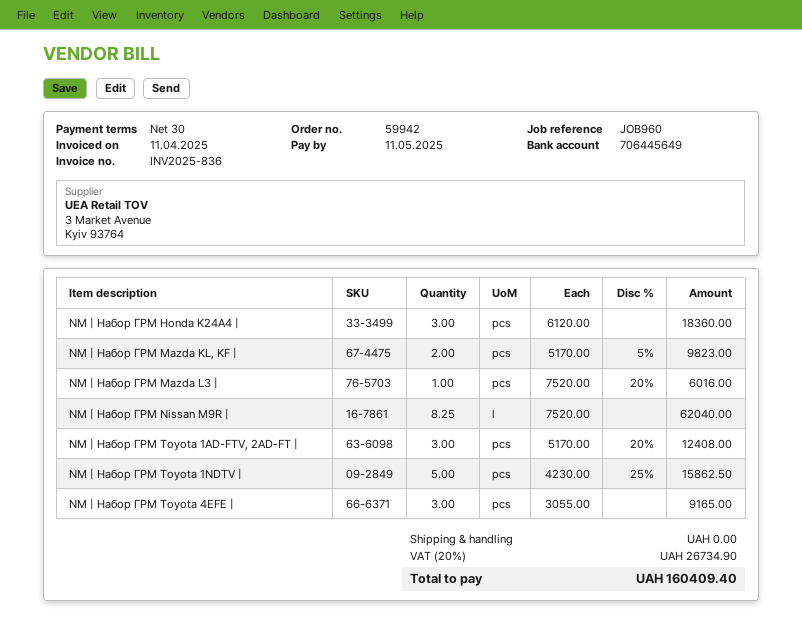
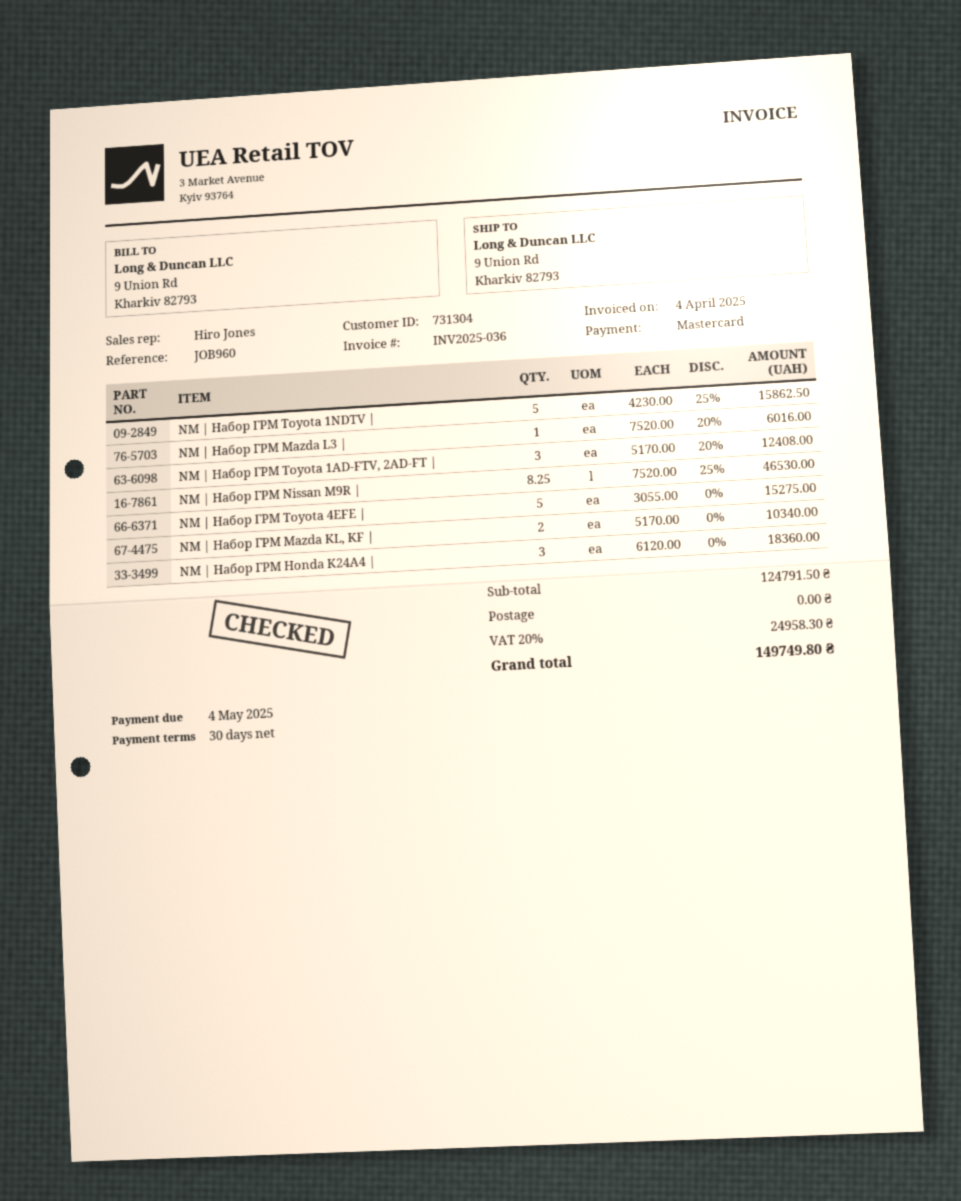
invoice number: INV2025-836 -> INV2025-036
invoice date: 2025-04-11 -> 2025-04-04
due date: 2025-05-11 -> 2025-05-04
NM | Набор ГРМ Mazda KL, KF |: 2 x 5170.00 - 5% = 9823.00 -> 2 x 5170.00 = 10340.00
NM | Набор ГРМ Nissan M9R |: 8.25 x 7520.00 = 62040.00 -> 8.25 x 7520.00 - 25% = 46530.00
NM | Набор ГРМ Toyota 4EFE |: 3 x 3055.00 = 9165.00 -> 5 x 3055.00 = 15275.00
tax: 20% = 26734.90 -> 20% = 24958.30
total: 160409.40 -> 149749.80

